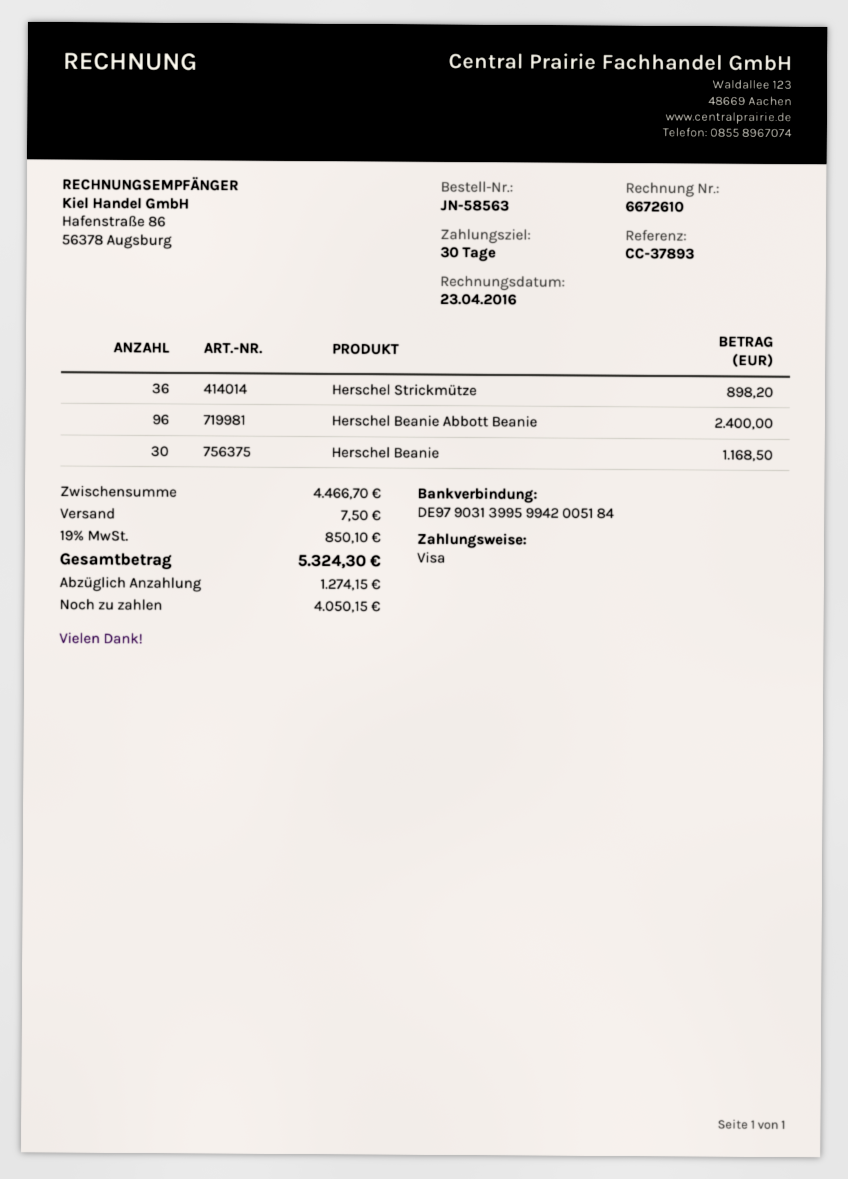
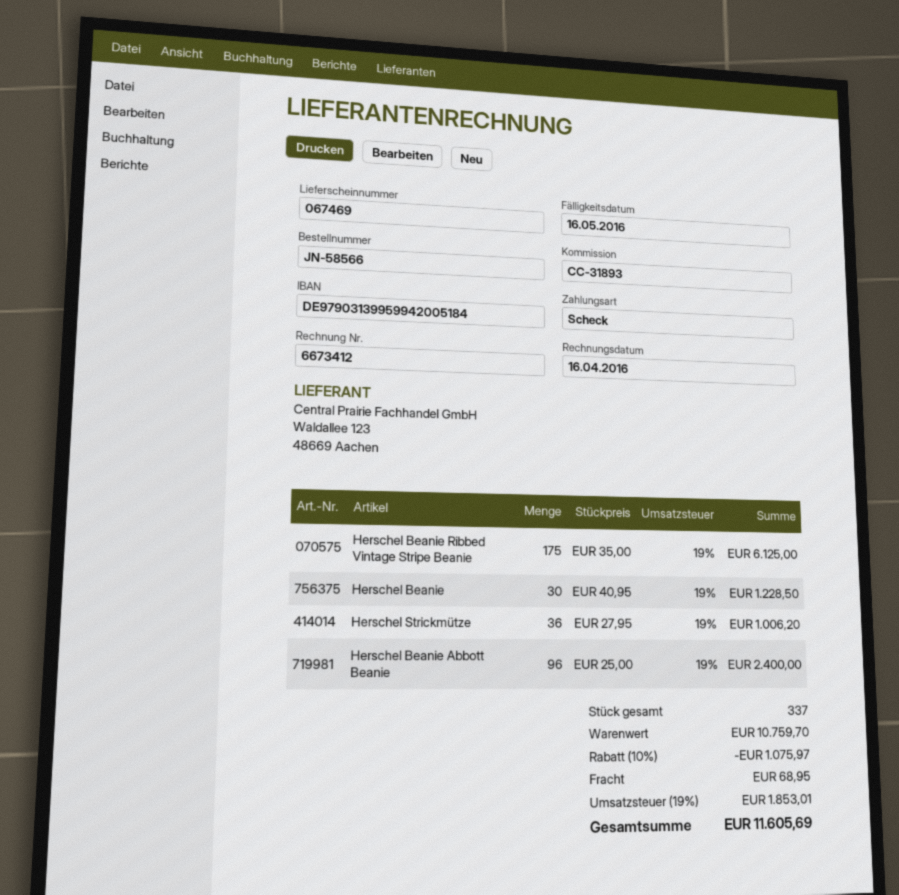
order number: JN-58563 -> JN-58566
invoice number: 6672610 -> 6673412
invoice date: 2016-04-23 -> 2016-04-16
reference: CC-37893 -> CC-31893
payment method: Visa -> cheque
Herschel Strickmütze: 36 for 898.20 -> 36 for 1006.20
Herschel Beanie: 30 for 1168.50 -> 30 for 1228.50
Herschel Beanie Ribbed Vintage Stripe Beanie: none -> 175 for 6125.00
subtotal: 4466.70 -> 10759.70
discount: none -> 10% = 1075.97
shipping: 7.50 -> 68.95
tax: 19% = 850.10 -> 19% = 1853.01
total: 5324.30 -> 11605.69

